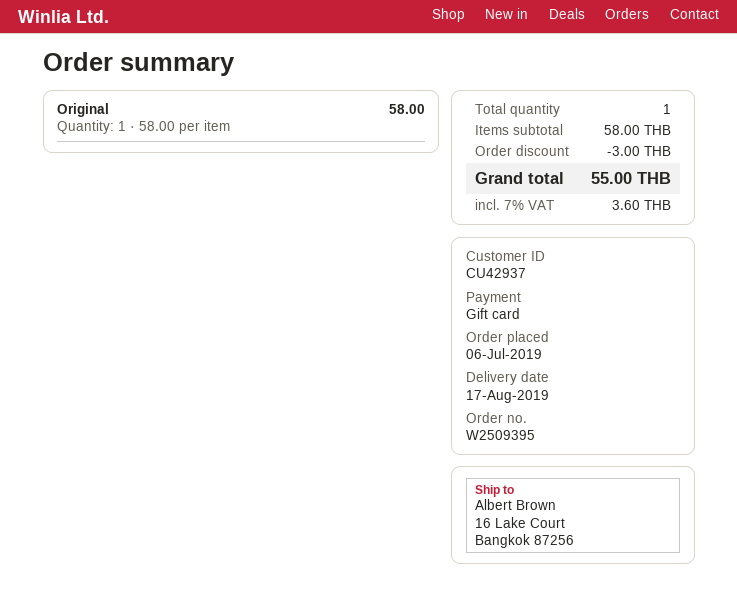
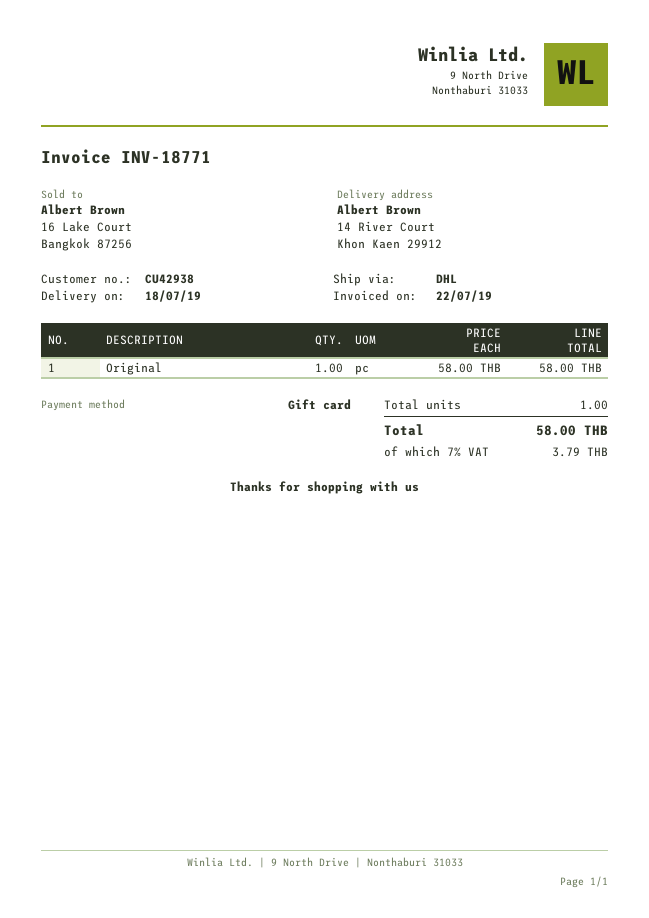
delivery date: 2019-08-17 -> 2019-07-18
customer number: CU42937 -> CU42938
ship to: 16 Lake Court, Bangkok 87256 -> 14 River Court, Khon Kaen 29912
discount: 3.00 -> none
tax: 7% = 3.60 -> 7% = 3.79
total: 55.00 -> 58.00

